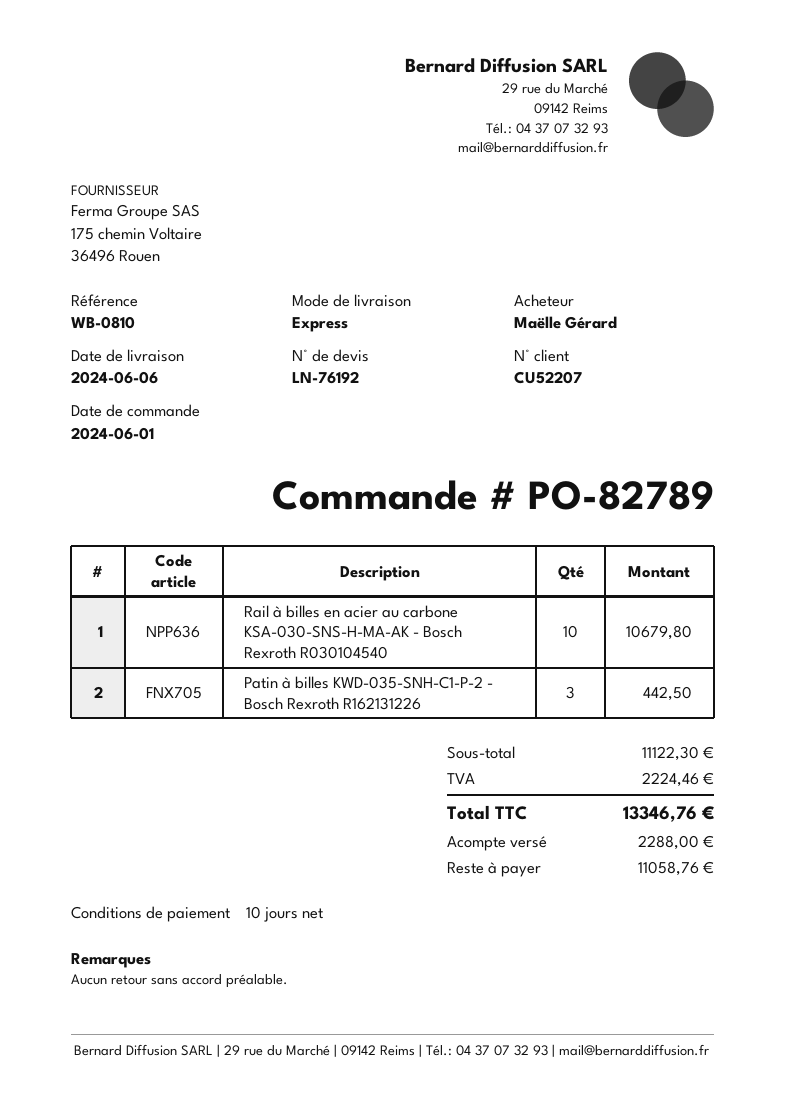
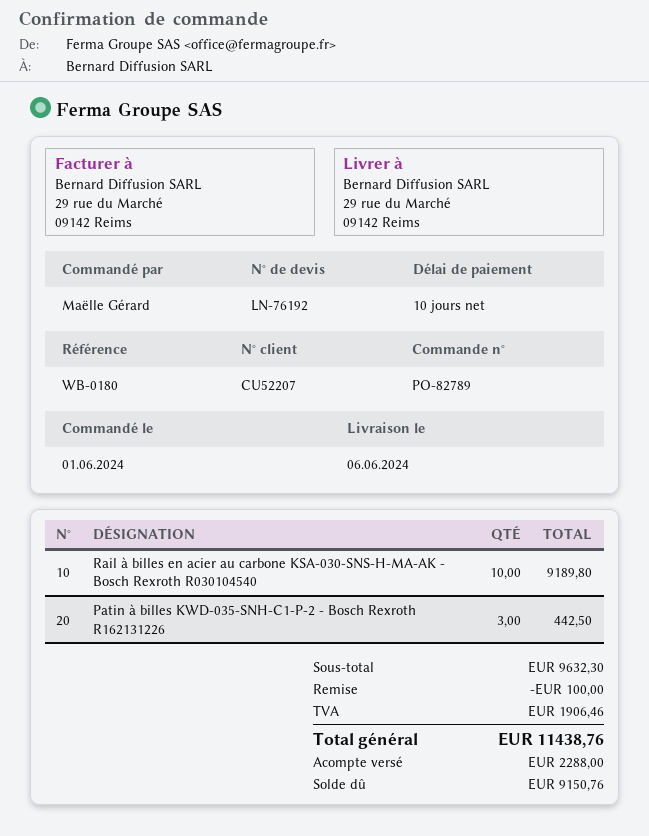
reference: WB-0810 -> WB-0180
Rail à billes en acier au carbone KSA-030-SNS-H-MA-AK - Bosch Rexroth R030104540: 10 for 10679.80 -> 10 for 9189.80
subtotal: 11122.30 -> 9632.30
discount: none -> 100.00
tax: 2224.46 -> 1906.46
total: 13346.76 -> 11438.76
balance: 11058.76 -> 9150.76

